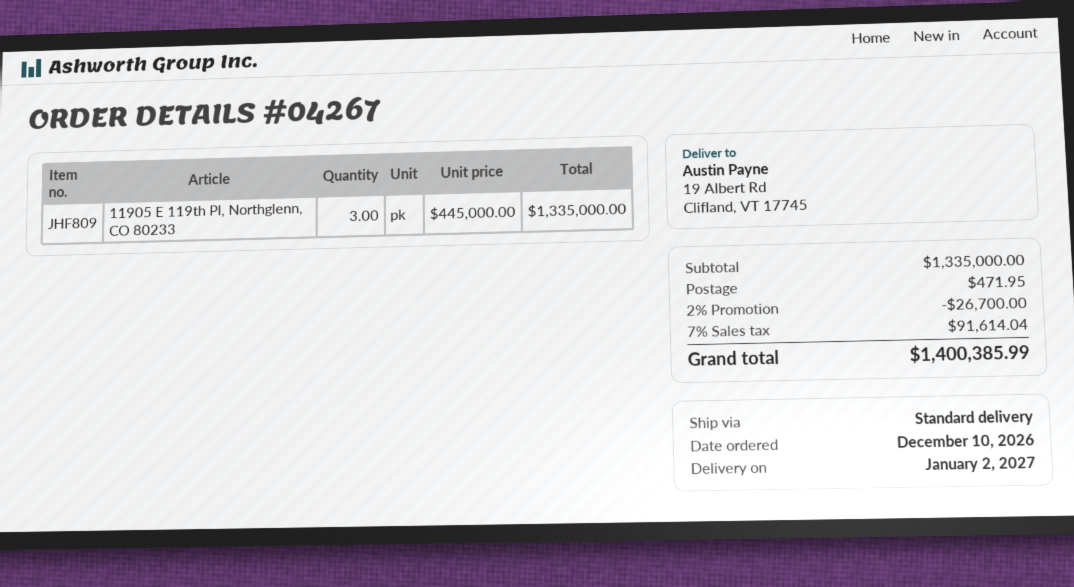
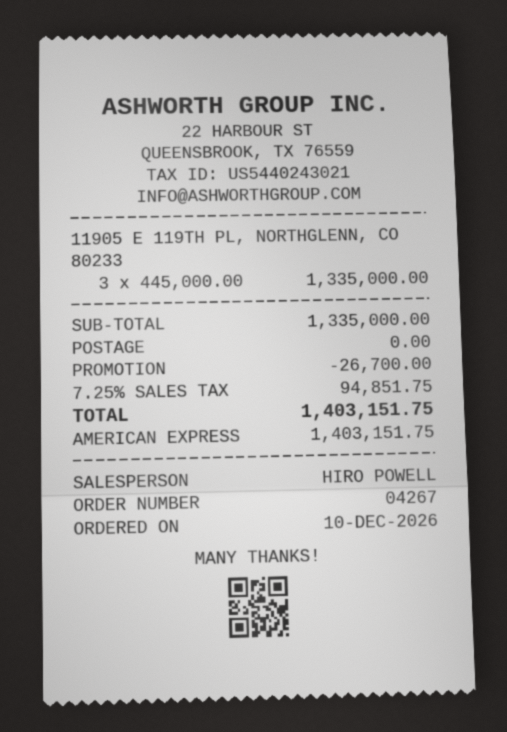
shipping: 471.95 -> 0.00
tax: 7% = 91614.04 -> 7.25% = 94851.75
total: 1400385.99 -> 1403151.75

